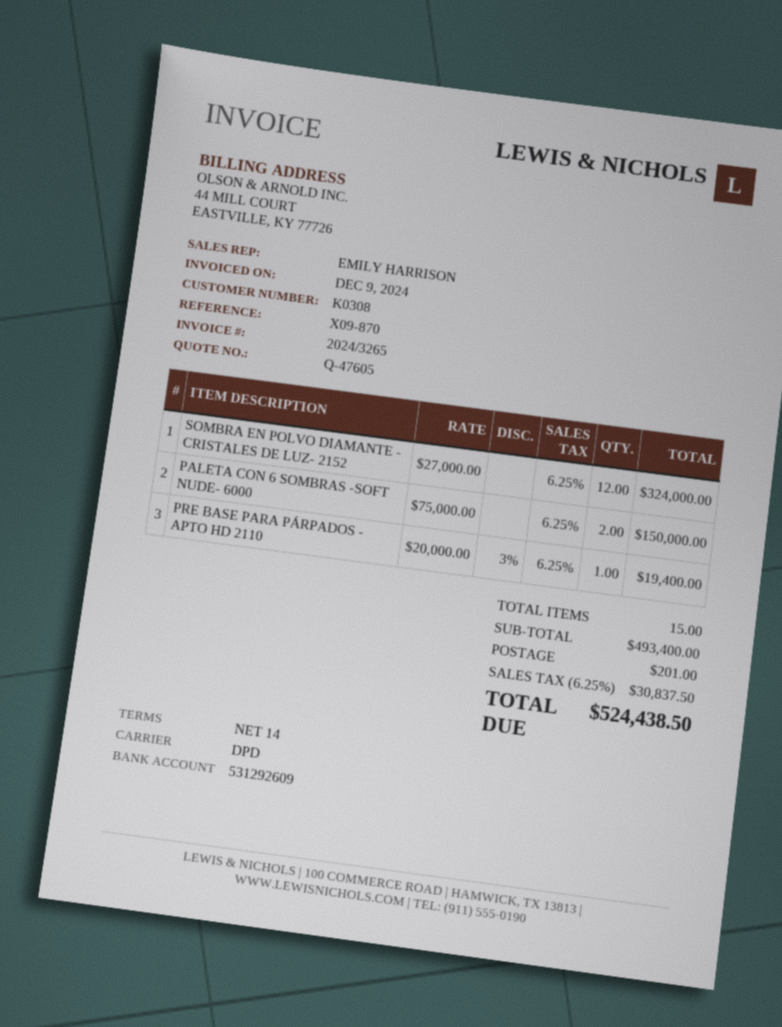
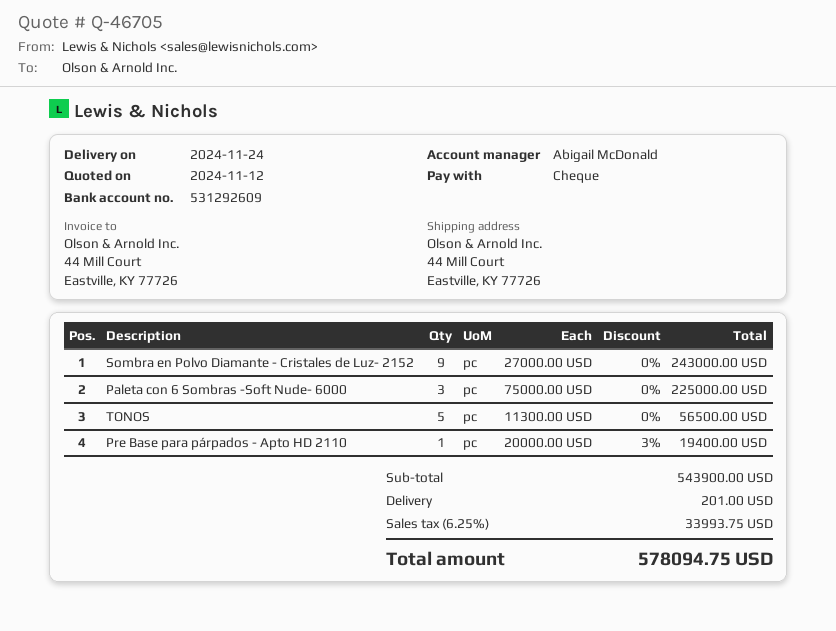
quote number: Q-47605 -> Q-46705
sales rep: EMILY HARRISON -> Abigail McDonald
SOMBRA EN POLVO DIAMANTE - CRISTALES DE LUZ- 2152: 12 x 27000.00 = 324000.00 -> 9 x 27000.00 = 243000.00
PALETA CON 6 SOMBRAS -SOFT NUDE- 6000: 2 x 75000.00 = 150000.00 -> 3 x 75000.00 = 225000.00
TONOS: none -> 5 x 11300.00 = 56500.00
subtotal: 493400.00 -> 543900.00
tax: 6.25% = 30837.50 -> 6.25% = 33993.75
total: 524438.50 -> 578094.75

